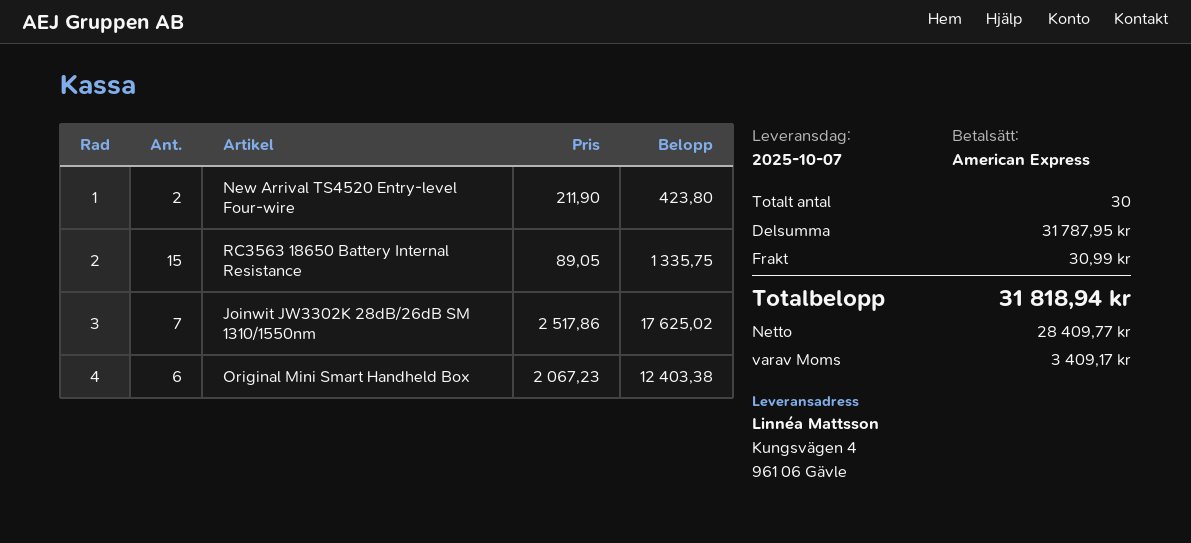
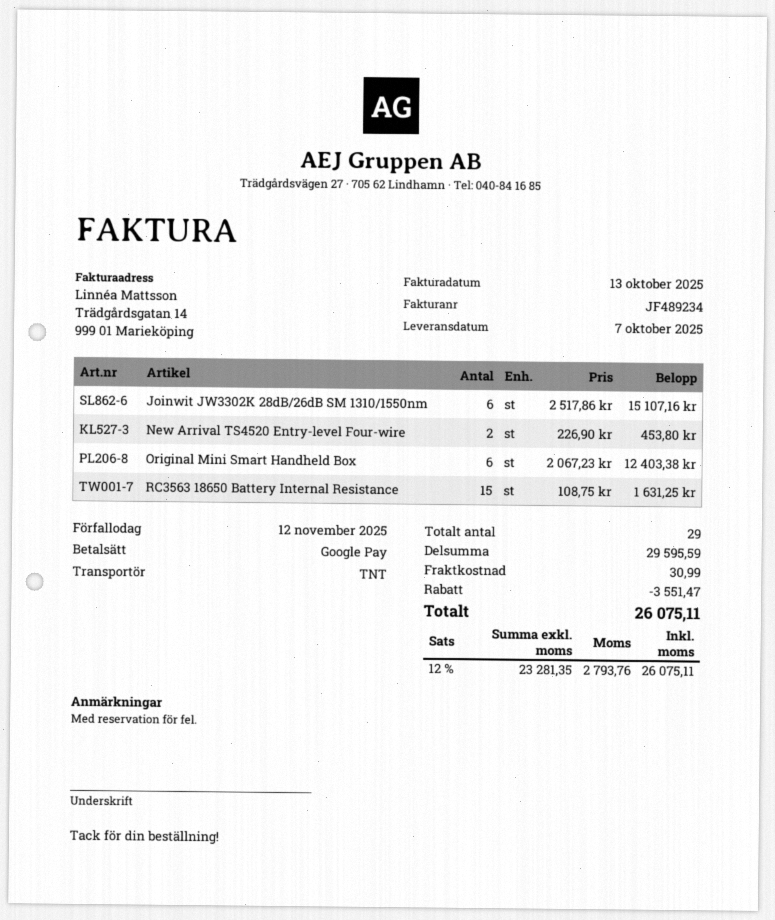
payment method: American Express -> Google Pay
New Arrival TS4520 Entry-level Four-wire: 2 x 211.90 = 423.80 -> 2 x 226.90 = 453.80
RC3563 18650 Battery Internal Resistance: 15 x 89.05 = 1335.75 -> 15 x 108.75 = 1631.25
Joinwit JW3302K 28dB/26dB SM 1310/1550nm: 7 x 2517.86 = 17625.02 -> 6 x 2517.86 = 15107.16
total quantity: 30 -> 29
subtotal: 31787.95 -> 29595.59
discount: none -> 3551.47
net: 28409.77 -> 23281.35
tax: 3409.17 -> 2793.76
total: 31818.94 -> 26075.11

